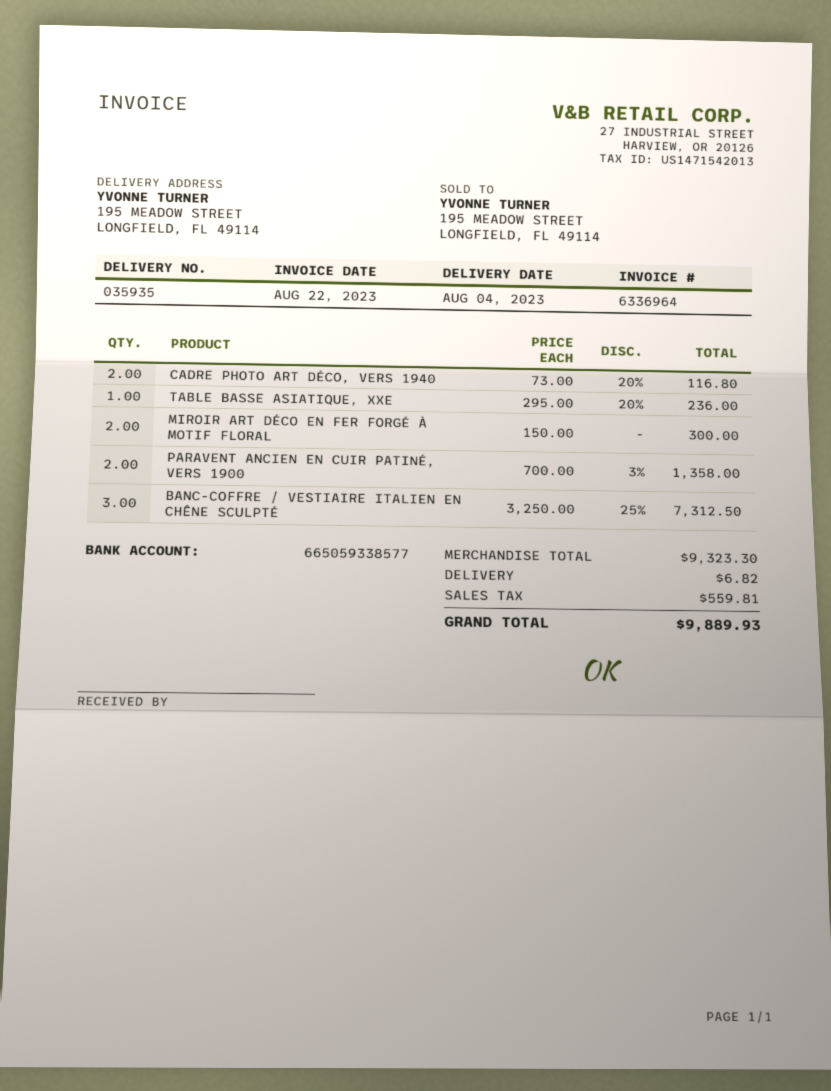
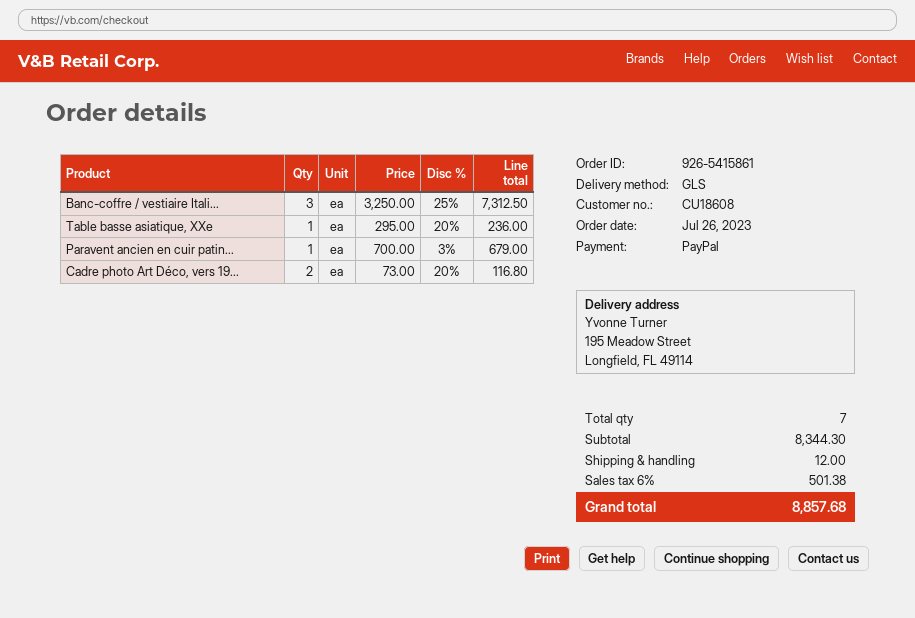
MIROIR ART DÉCO EN FER FORGÉ À MOTIF FLORAL: 2 x 150.00 = 300.00 -> none
PARAVENT ANCIEN EN CUIR PATINÉ, VERS 1900: 2 x 700.00 - 3% = 1358.00 -> 1 x 700.00 - 3% = 679.00
subtotal: 9323.30 -> 8344.30
shipping: 6.82 -> 12.00
tax: 559.81 -> 501.38
total: 9889.93 -> 8857.68

